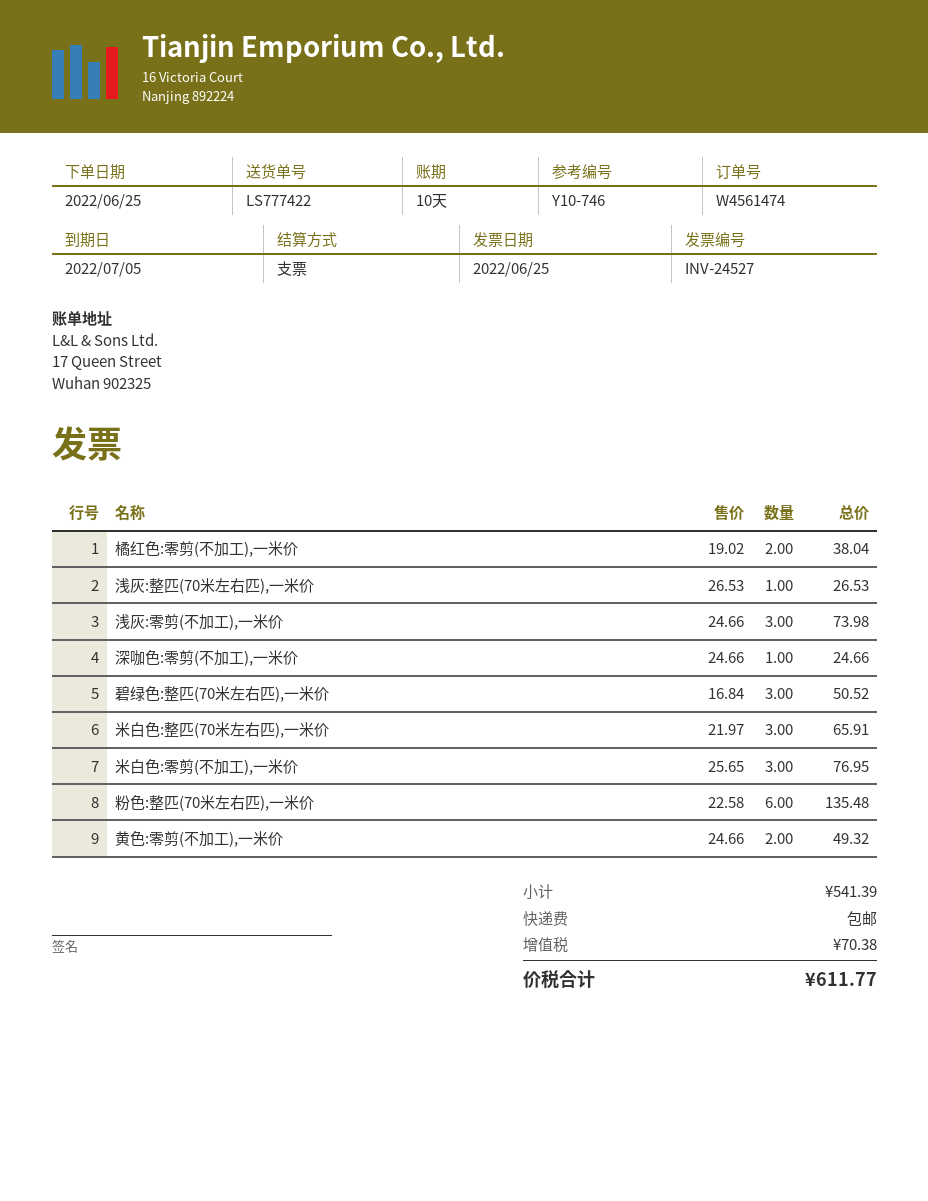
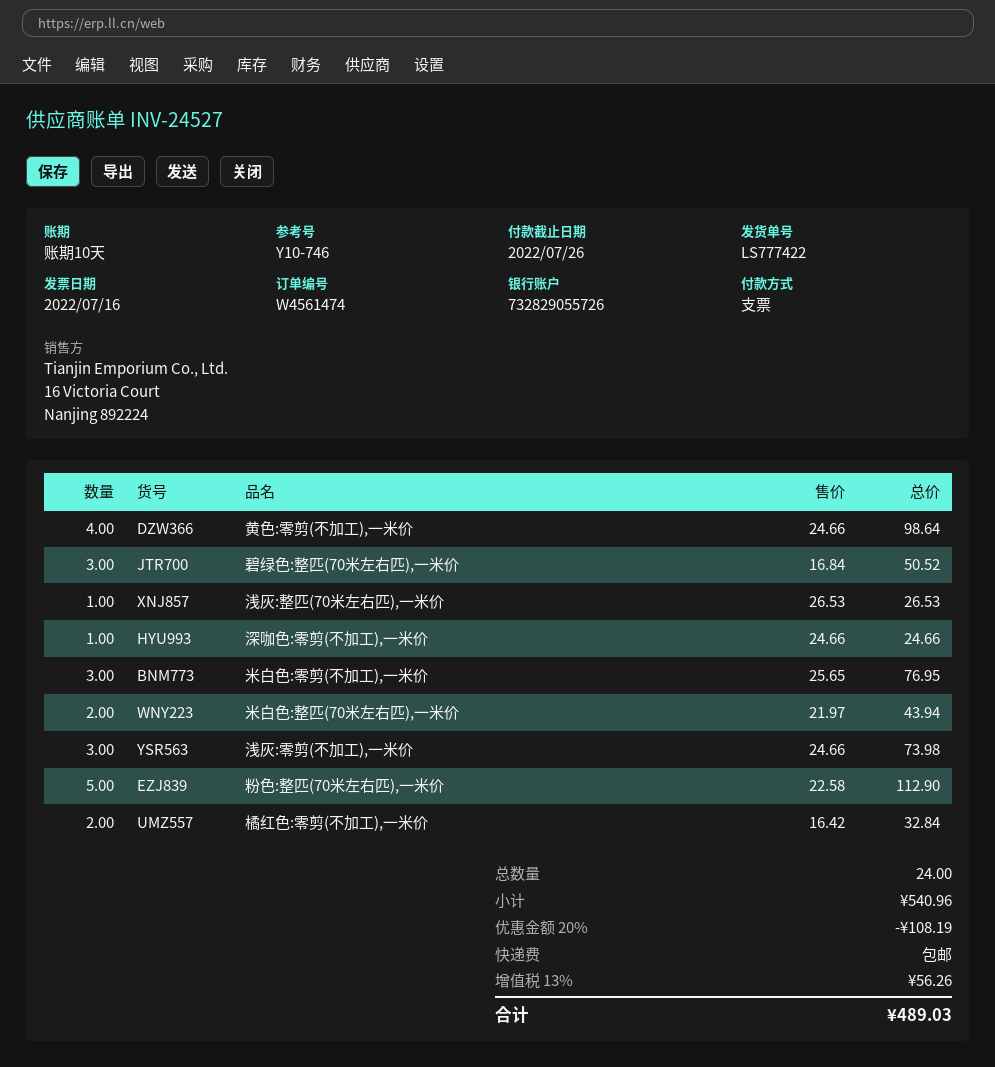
invoice date: 2022-06-25 -> 2022-07-16
due date: 2022-07-05 -> 2022-07-26
橘红色:零剪(不加工),一米价: 2 x 19.02 = 38.04 -> 2 x 16.42 = 32.84
米白色:整匹(70米左右匹),一米价: 3 x 21.97 = 65.91 -> 2 x 21.97 = 43.94
粉色:整匹(70米左右匹),一米价: 6 x 22.58 = 135.48 -> 5 x 22.58 = 112.90
黄色:零剪(不加工),一米价: 2 x 24.66 = 49.32 -> 4 x 24.66 = 98.64
subtotal: 541.39 -> 540.96
discount: none -> 20% = 108.19
tax: 70.38 -> 56.26
total: 611.77 -> 489.03

